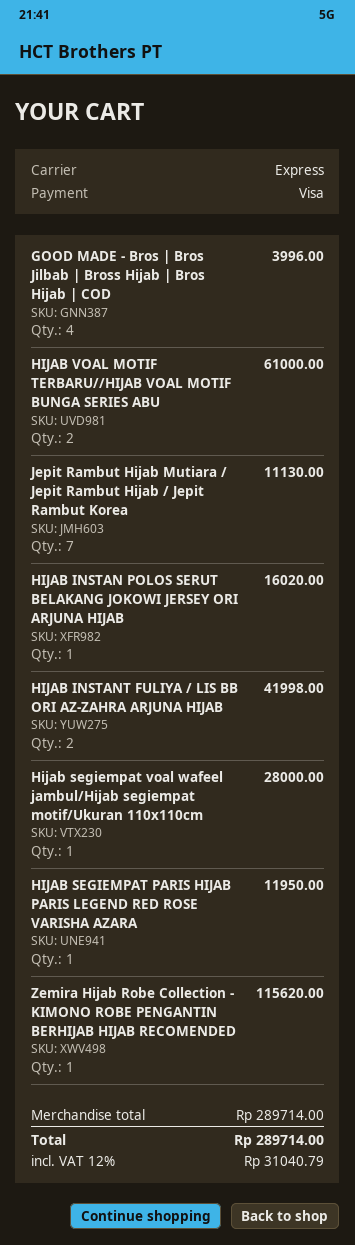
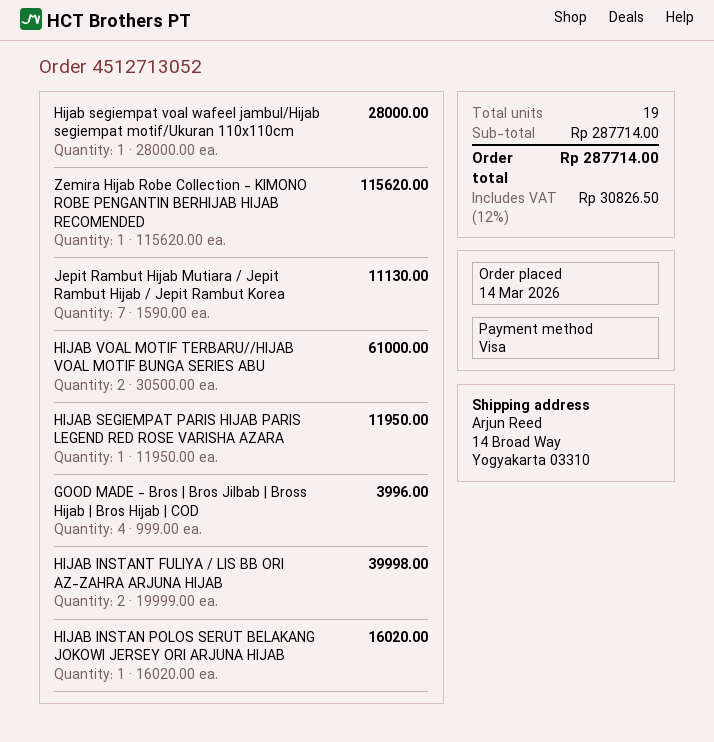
HIJAB INSTANT FULIYA / LIS BB ORI AZ-ZAHRA ARJUNA HIJAB: 2 for 41998.00 -> 2 for 39998.00
subtotal: 289714.00 -> 287714.00
tax: 12% = 31040.79 -> 12% = 30826.50
total: 289714.00 -> 287714.00

